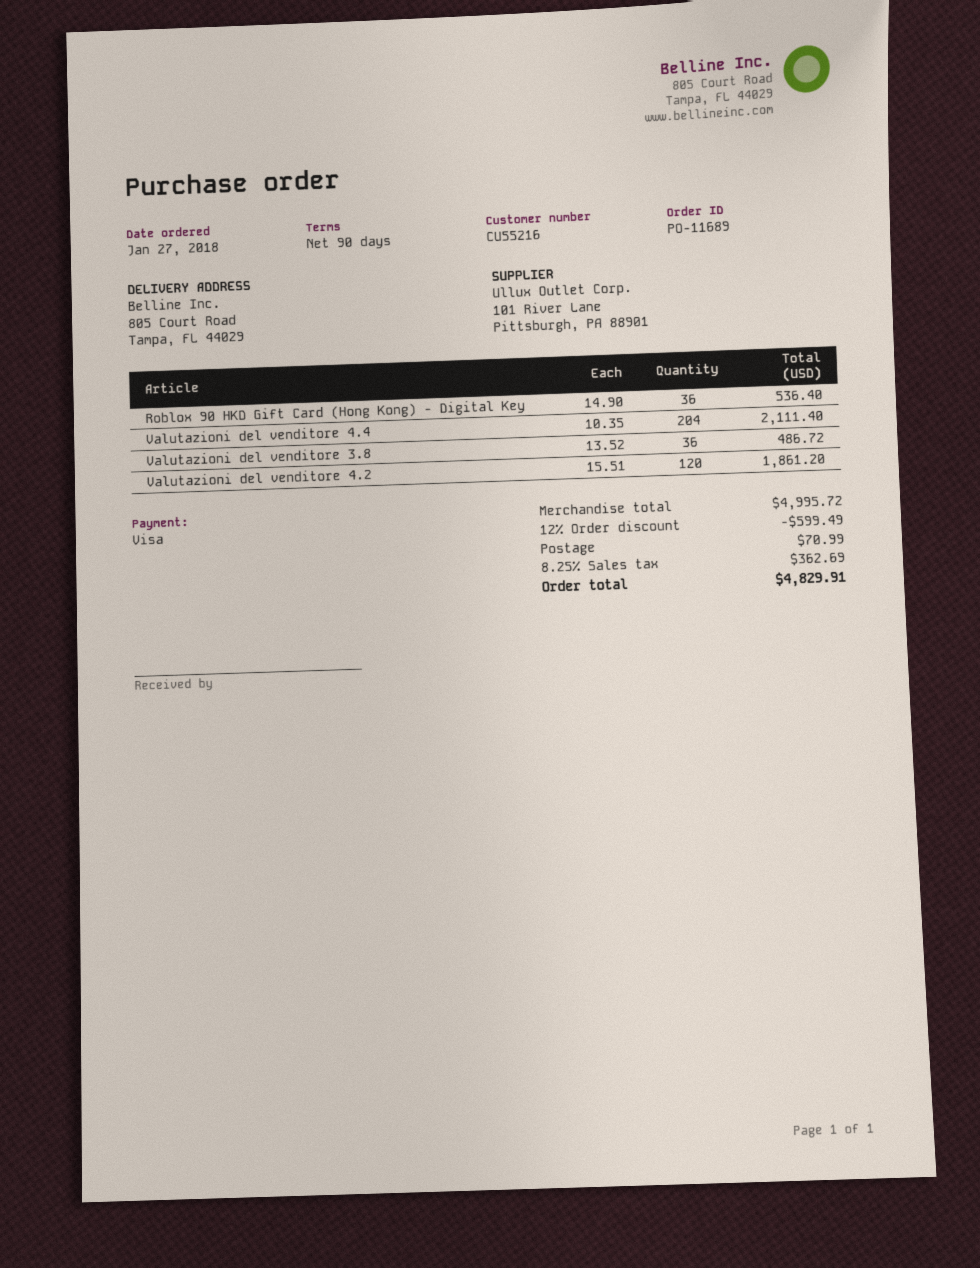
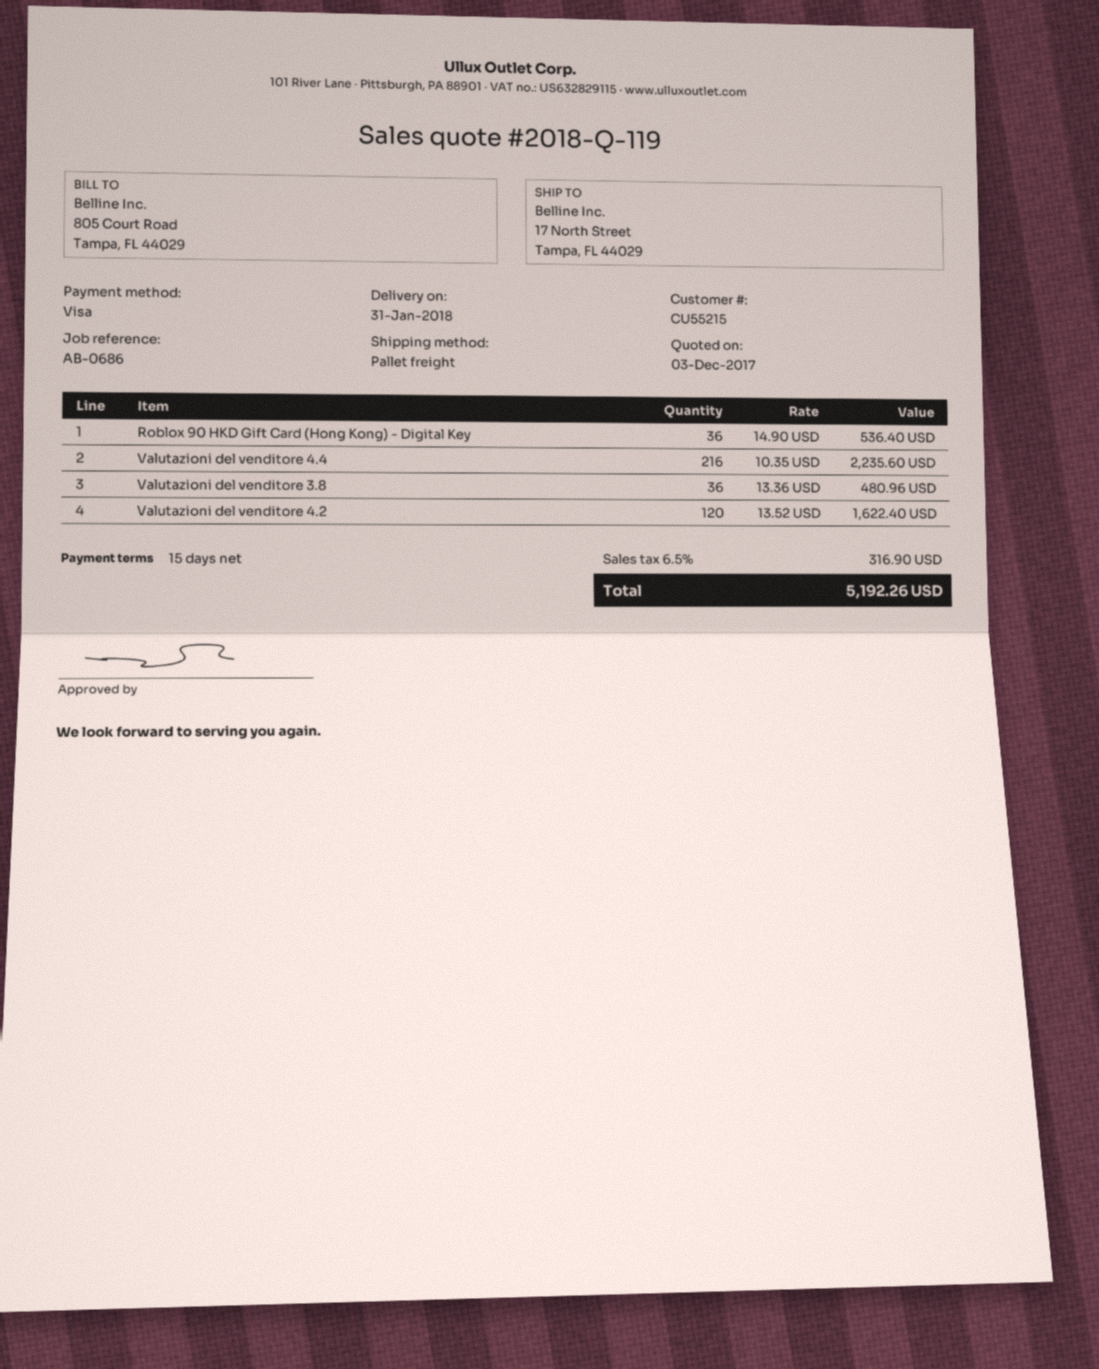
payment terms: 90 days -> 15 days
customer number: CU55216 -> CU55215
ship to: 805 Court Road, Tampa, FL 44029 -> 17 North Street, Tampa, FL 44029
Valutazioni del venditore 4.4: 204 x 10.35 = 2111.40 -> 216 x 10.35 = 2235.60
Valutazioni del venditore 3.8: 36 x 13.52 = 486.72 -> 36 x 13.36 = 480.96
Valutazioni del venditore 4.2: 120 x 15.51 = 1861.20 -> 120 x 13.52 = 1622.40
discount: 12% = 599.49 -> none
shipping: 70.99 -> none
tax: 8.25% = 362.69 -> 6.5% = 316.90
total: 4829.91 -> 5192.26

